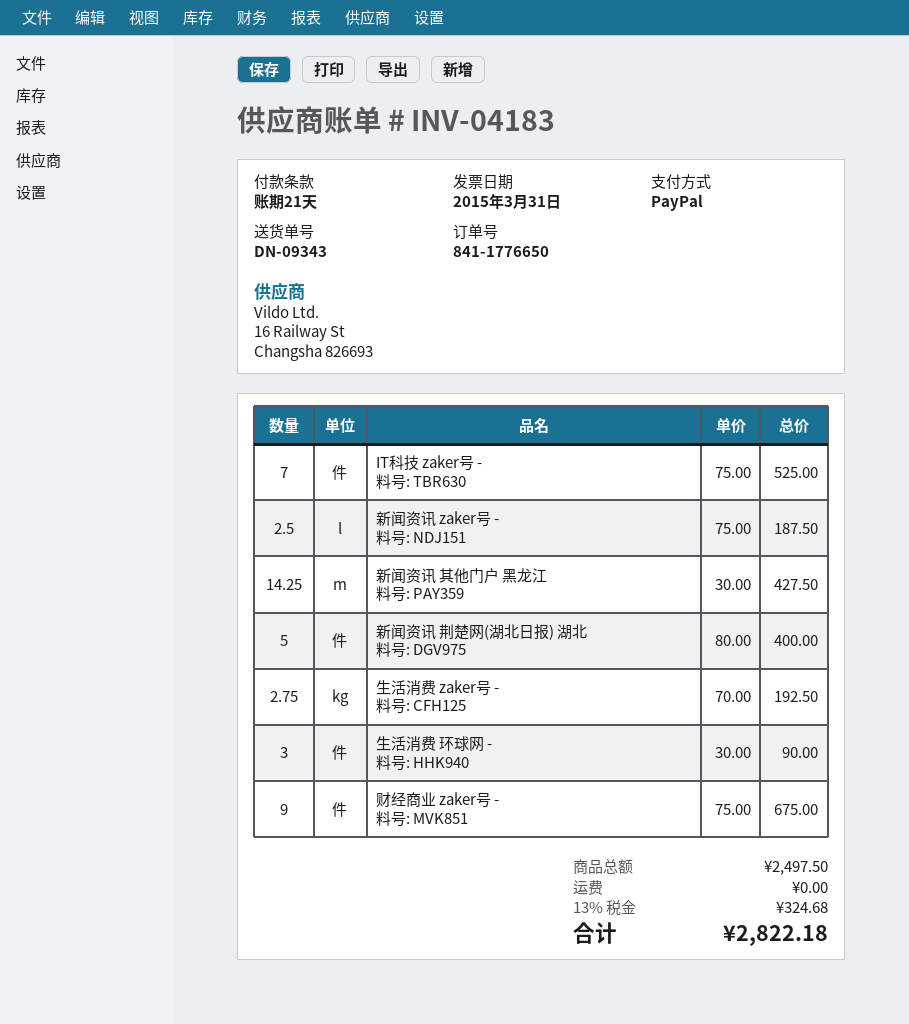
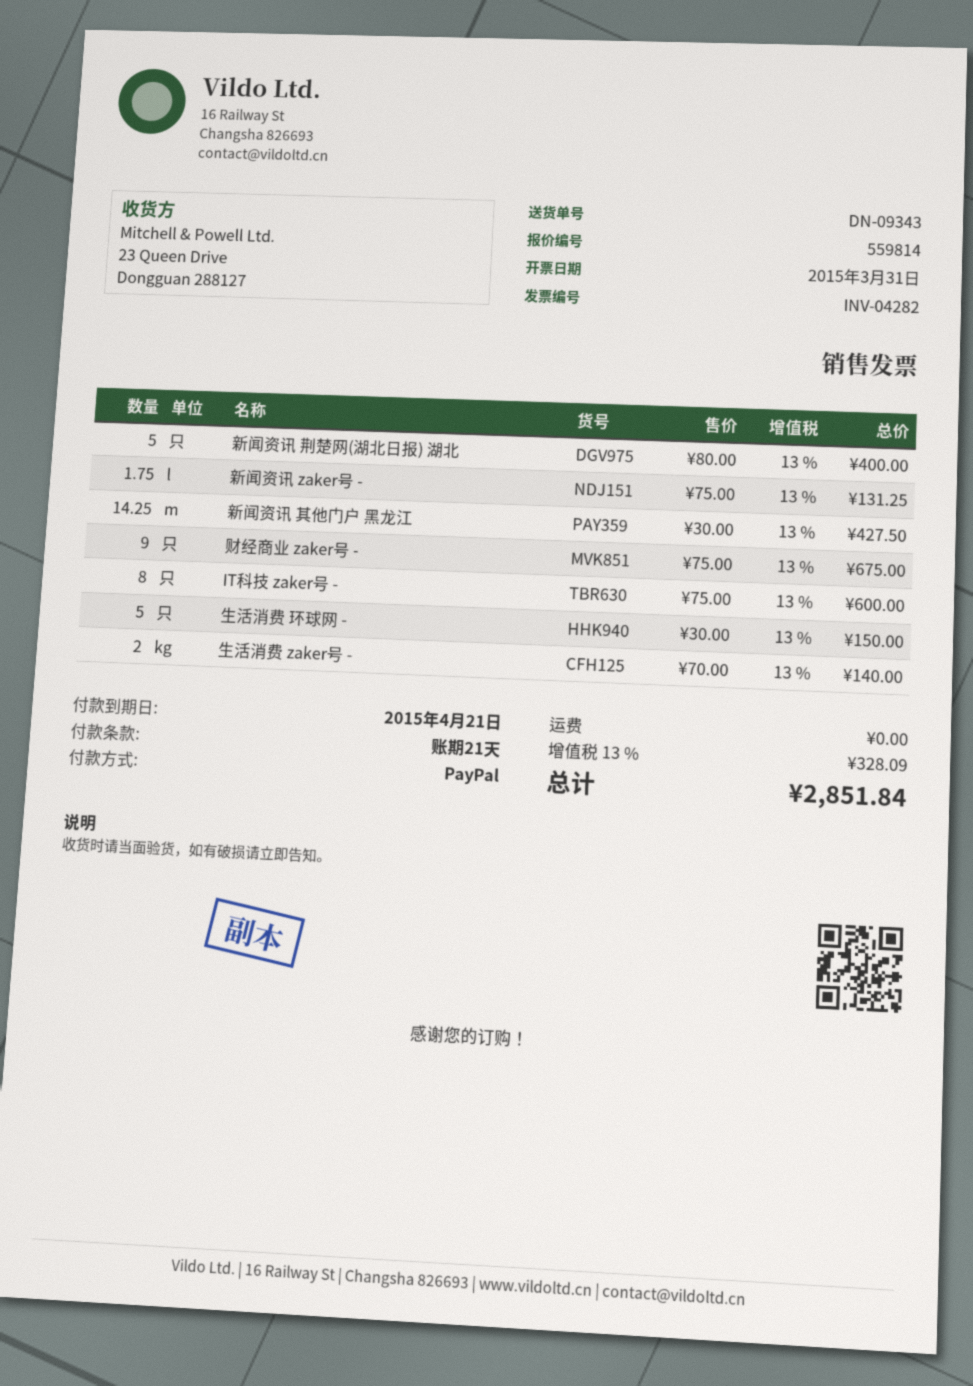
invoice number: INV-04183 -> INV-04282
IT科技 zaker号 -: 7 x 75.00 = 525.00 -> 8 x 75.00 = 600.00
新闻资讯 zaker号 -: 2.5 x 75.00 = 187.50 -> 1.75 x 75.00 = 131.25
生活消费 zaker号 -: 2.75 x 70.00 = 192.50 -> 2 x 70.00 = 140.00
生活消费 环球网 -: 3 x 30.00 = 90.00 -> 5 x 30.00 = 150.00
tax: 13% = 324.68 -> 13% = 328.09
total: 2822.18 -> 2851.84

